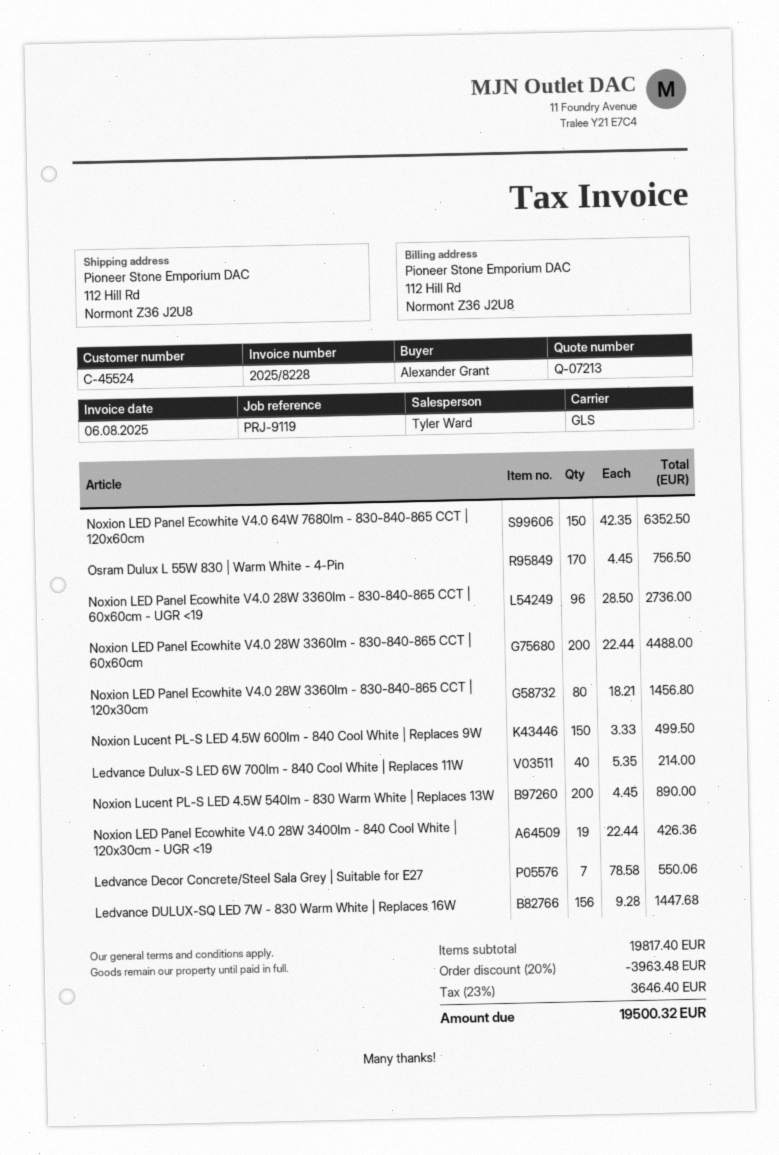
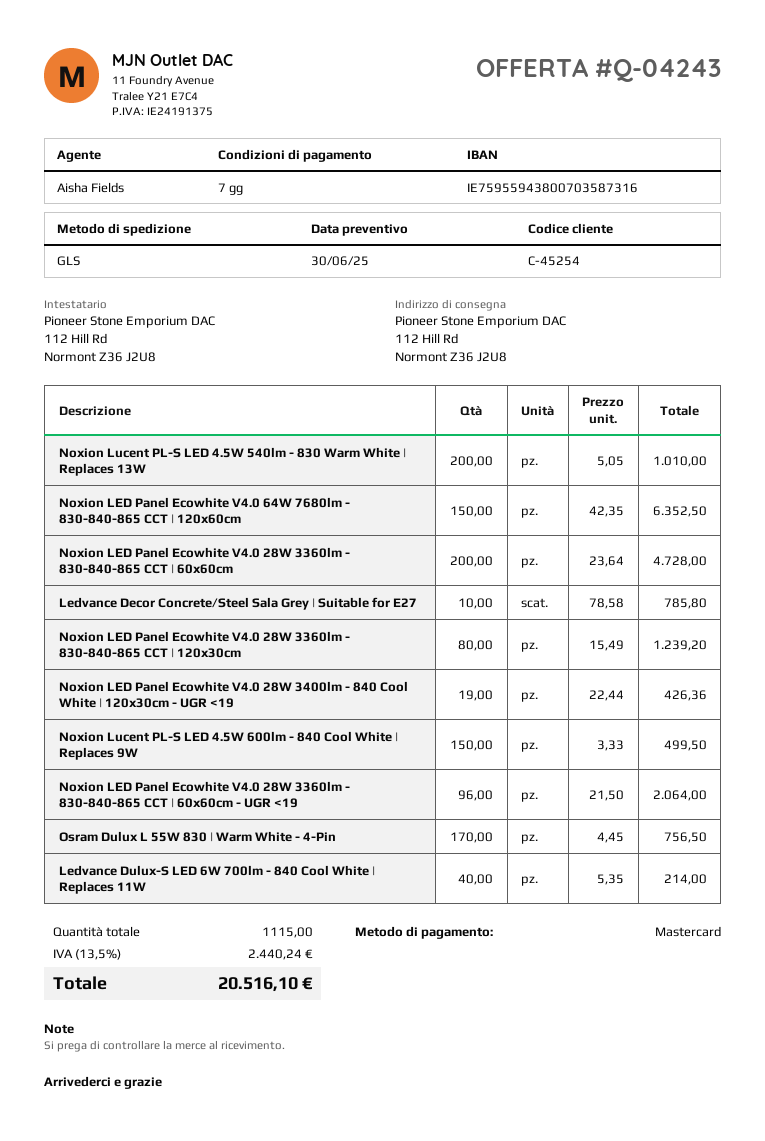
quote number: Q-07213 -> Q-04243
customer number: C-45524 -> C-45254
sales rep: Tyler Ward -> Aisha Fields
Noxion LED Panel Ecowhite V4.0 28W 3360lm - 830-840-865 CCT | 60x60cm - UGR <19: 96 x 28.50 = 2736.00 -> 96 x 21.50 = 2064.00
Noxion LED Panel Ecowhite V4.0 28W 3360lm - 830-840-865 CCT | 60x60cm: 200 x 22.44 = 4488.00 -> 200 x 23.64 = 4728.00
Noxion LED Panel Ecowhite V4.0 28W 3360lm - 830-840-865 CCT | 120x30cm: 80 x 18.21 = 1456.80 -> 80 x 15.49 = 1239.20
Noxion Lucent PL-S LED 4.5W 540lm - 830 Warm White | Replaces 13W: 200 x 4.45 = 890.00 -> 200 x 5.05 = 1010.00
Ledvance Decor Concrete/Steel Sala Grey | Suitable for E27: 7 x 78.58 = 550.06 -> 10 x 78.58 = 785.80
Ledvance DULUX-SQ LED 7W - 830 Warm White | Replaces 16W: 156 x 9.28 = 1447.68 -> none
discount: 20% = 3963.48 -> none
tax: 23% = 3646.40 -> 13.5% = 2440.24
total: 19500.32 -> 20516.10

